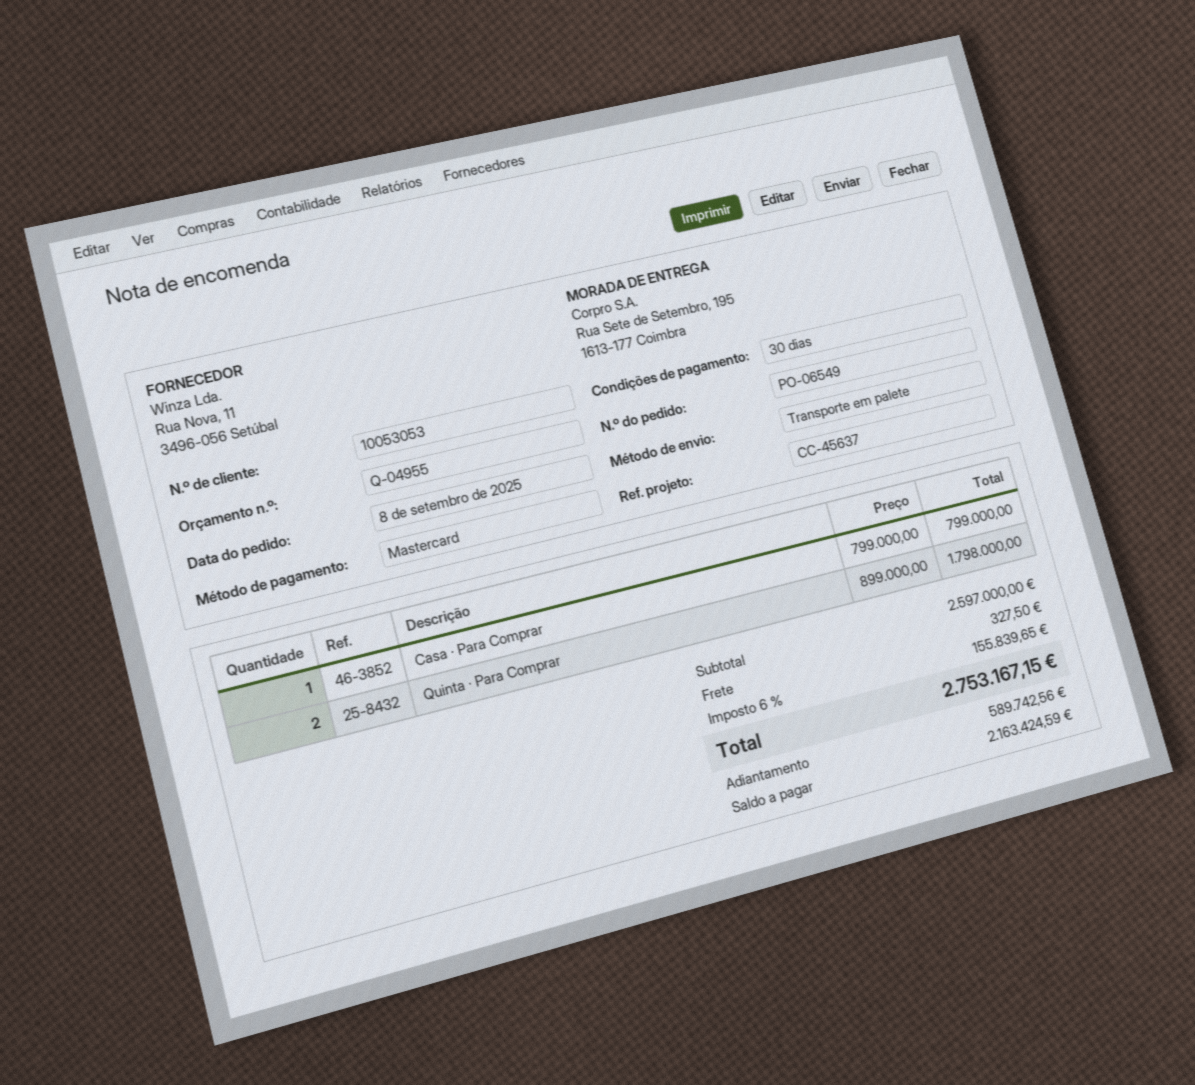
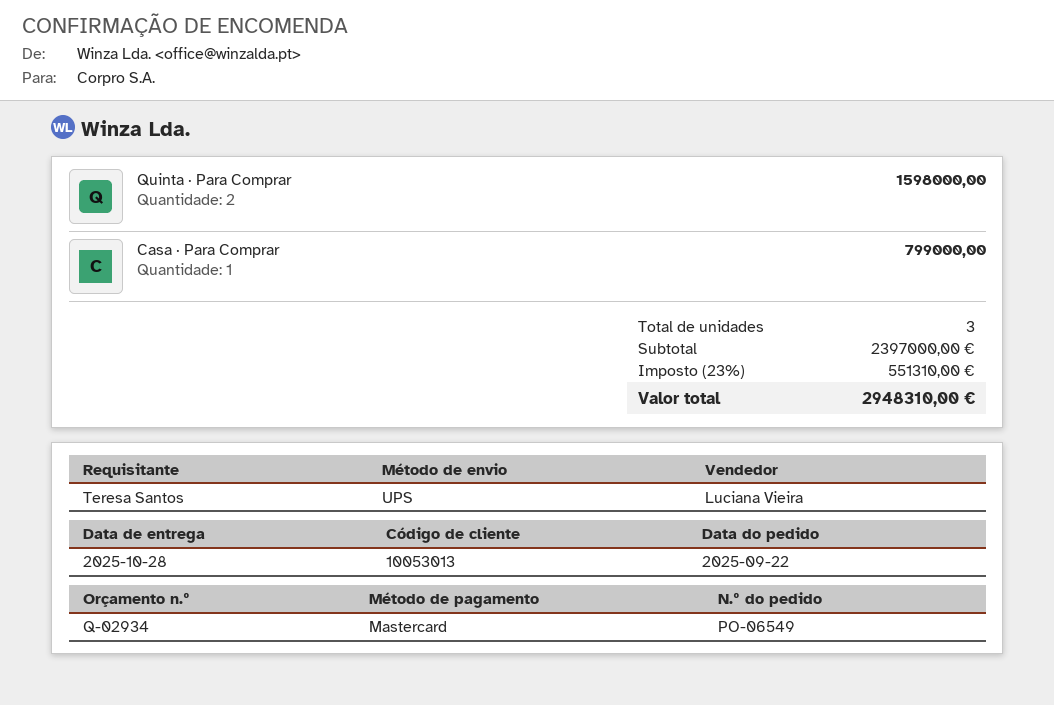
quote number: Q-04955 -> Q-02934
order date: 2025-09-08 -> 2025-09-22
customer number: 10053053 -> 10053013
shipping method: pallet freight -> UPS
Quinta · Para Comprar: 2 for 1798000.00 -> 2 for 1598000.00
subtotal: 2597000.00 -> 2397000.00
shipping: 327.50 -> none
tax: 6% = 155839.65 -> 23% = 551310.00
total: 2753167.15 -> 2948310.00

